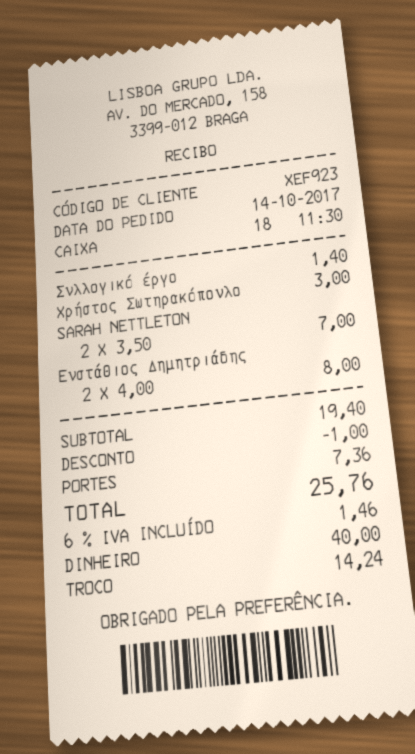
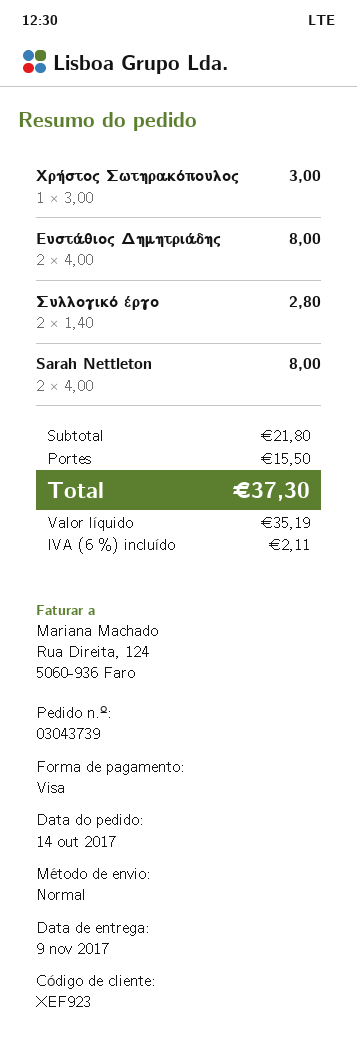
payment method: cash -> Visa
Συλλογικό έργο: 1 x 1.40 = 1.40 -> 2 x 1.40 = 2.80
SARAH NETTLETON: 2 x 3.50 = 7.00 -> 2 x 4.00 = 8.00
subtotal: 19.40 -> 21.80
discount: 1.00 -> none
shipping: 7.36 -> 15.50
tax: 6% = 1.46 -> 6% = 2.11
total: 25.76 -> 37.30

